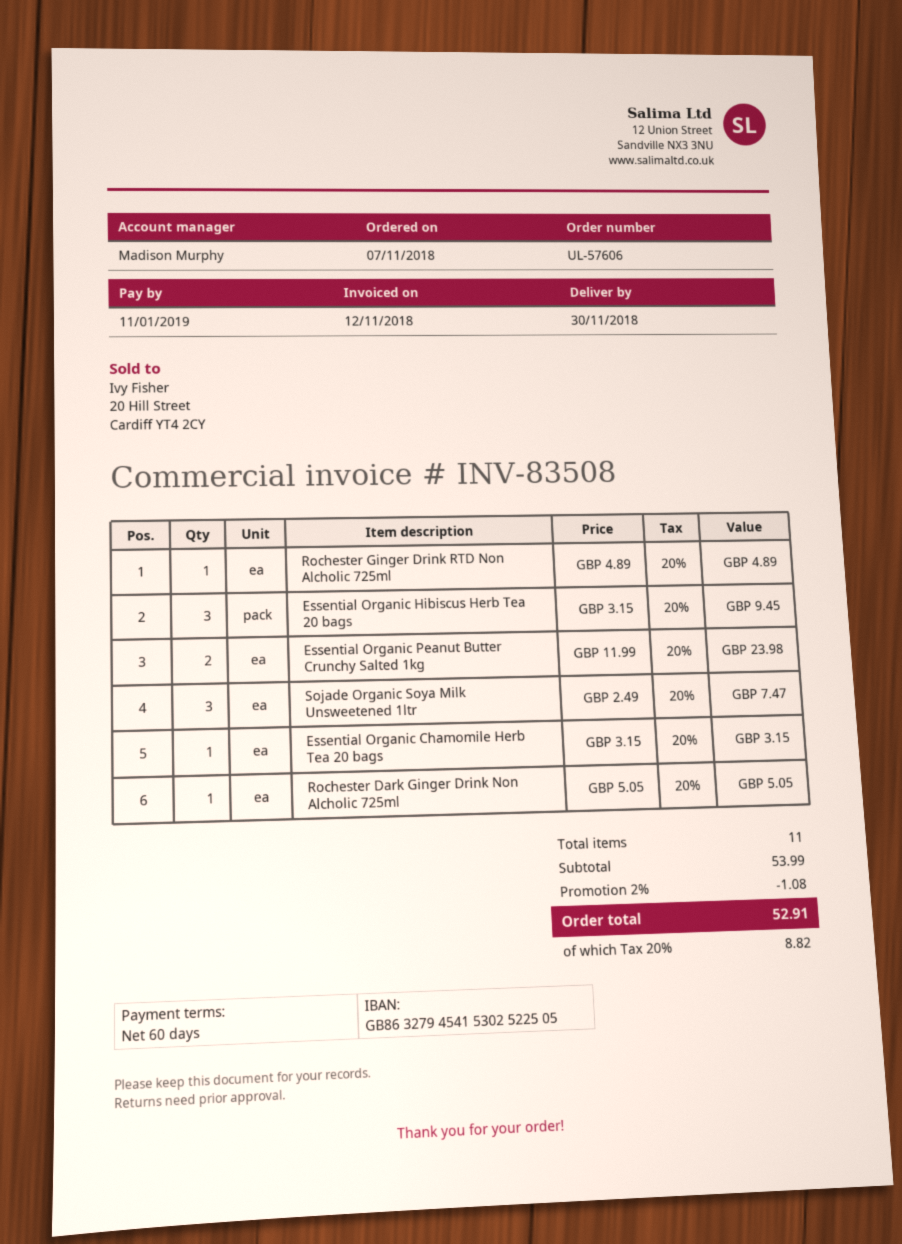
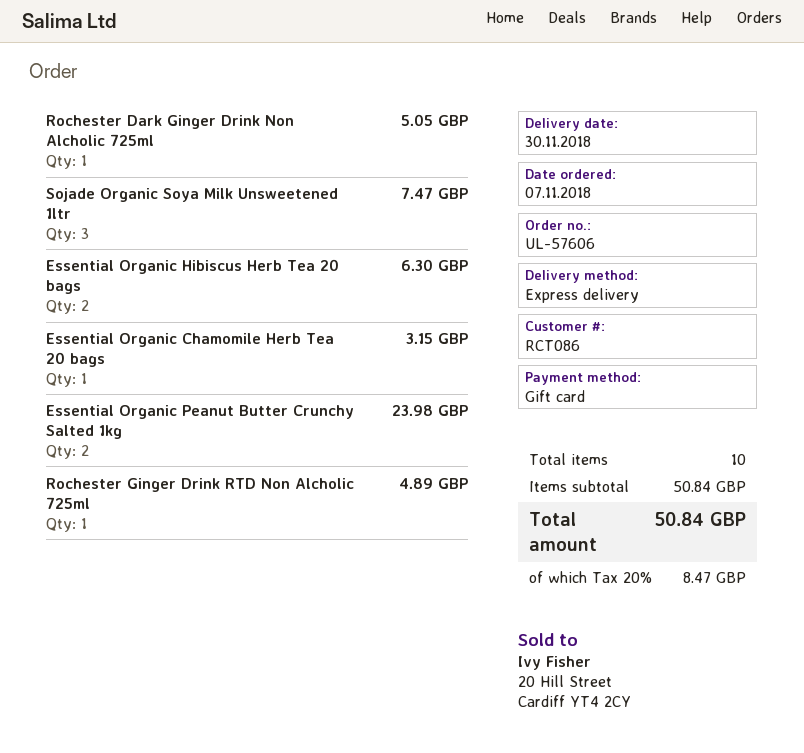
Essential Organic Hibiscus Herb Tea 20 bags: 3 for 9.45 -> 2 for 6.30
total quantity: 11 -> 10
subtotal: 53.99 -> 50.84
discount: 2% = 1.08 -> none
tax: 20% = 8.82 -> 20% = 8.47
total: 52.91 -> 50.84

